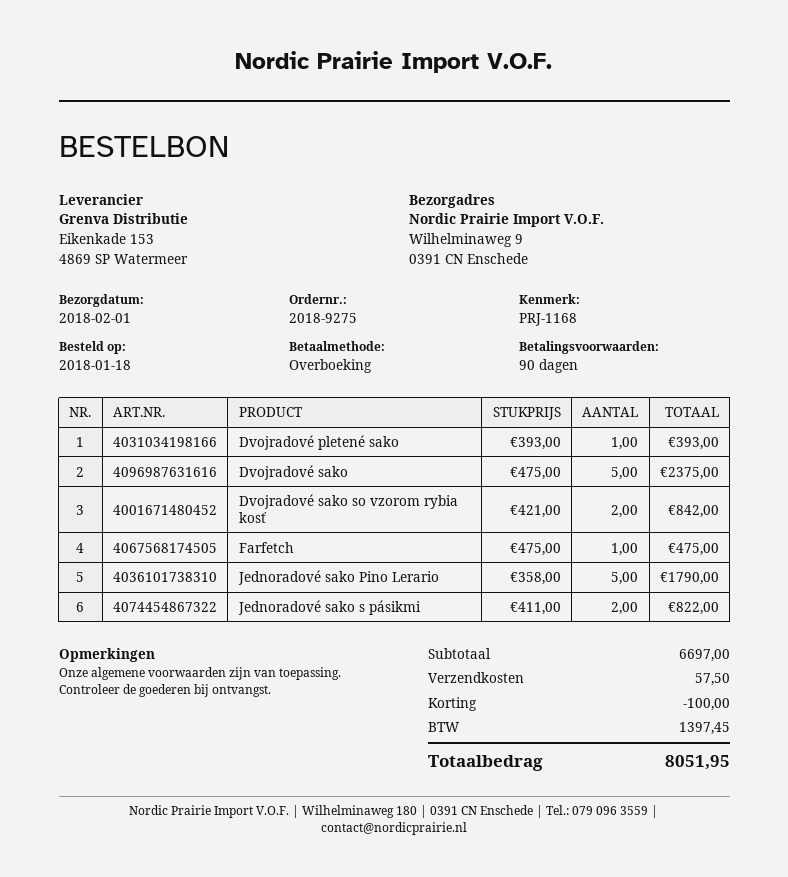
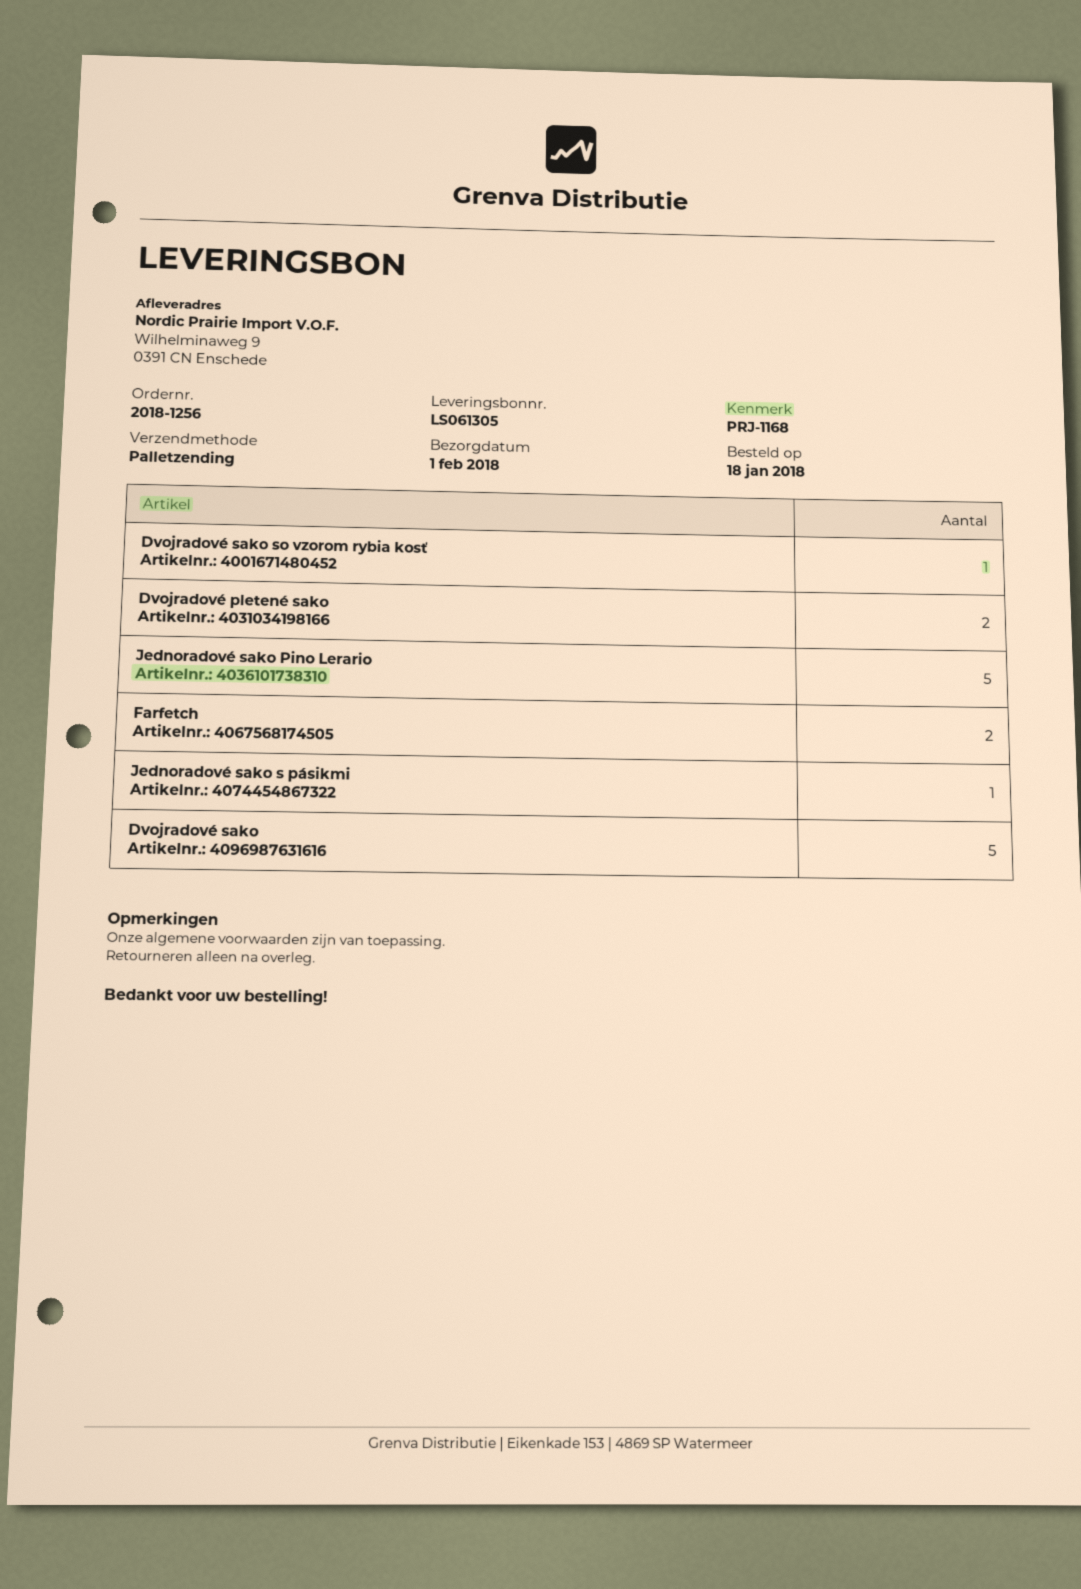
order number: 2018-9275 -> 2018-1256
Dvojradové pletené sako: 1 -> 2
Dvojradové sako so vzorom rybia kosť: 2 -> 1
Farfetch: 1 -> 2
Jednoradové sako s pásikmi: 2 -> 1

